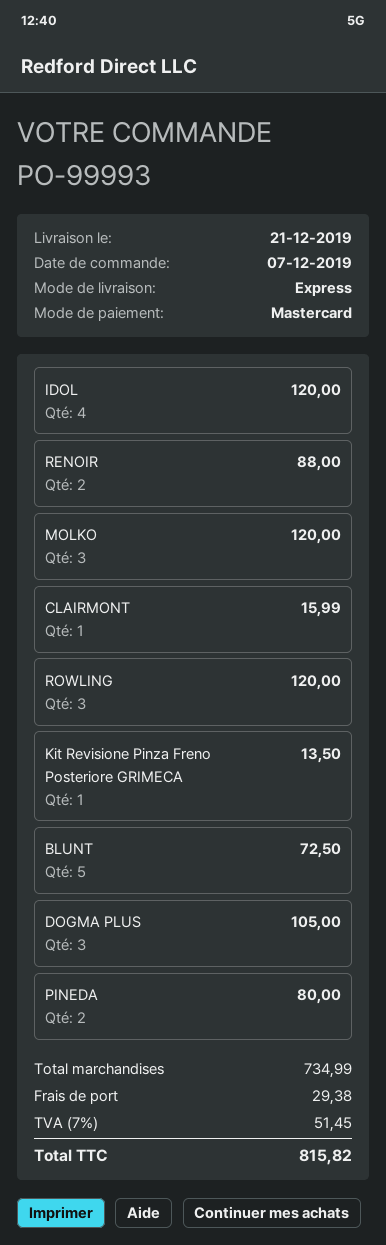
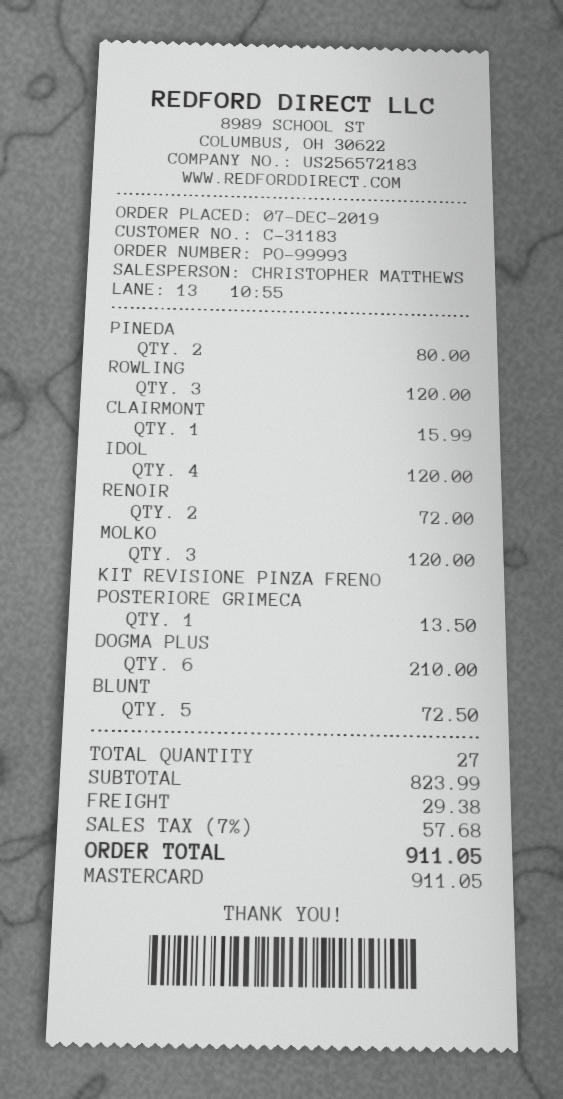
RENOIR: 2 for 88.00 -> 2 for 72.00
DOGMA PLUS: 3 for 105.00 -> 6 for 210.00
subtotal: 734.99 -> 823.99
tax: 7% = 51.45 -> 7% = 57.68
total: 815.82 -> 911.05

